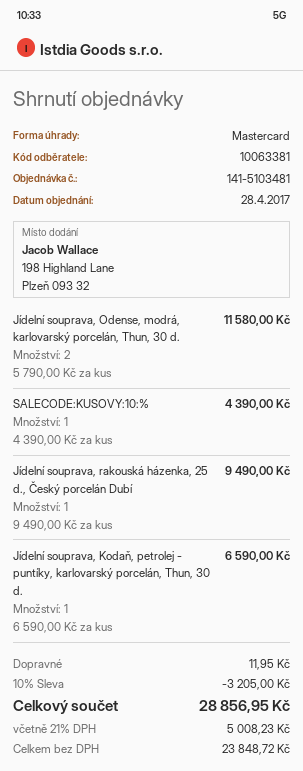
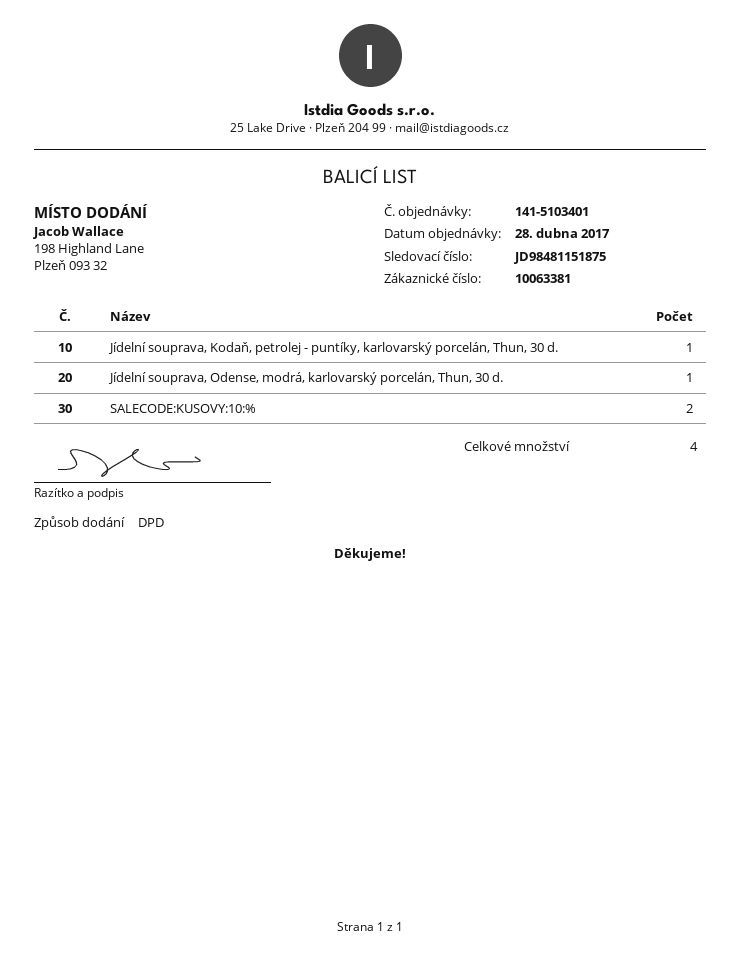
order number: 141-5103481 -> 141-5103401
Jídelní souprava, Odense, modrá, karlovarský porcelán, Thun, 30 d.: 2 -> 1
SALECODE:KUSOVY:10:%: 1 -> 2
Jídelní souprava, rakouská házenka, 25 d., Český porcelán Dubí: 1 -> none

